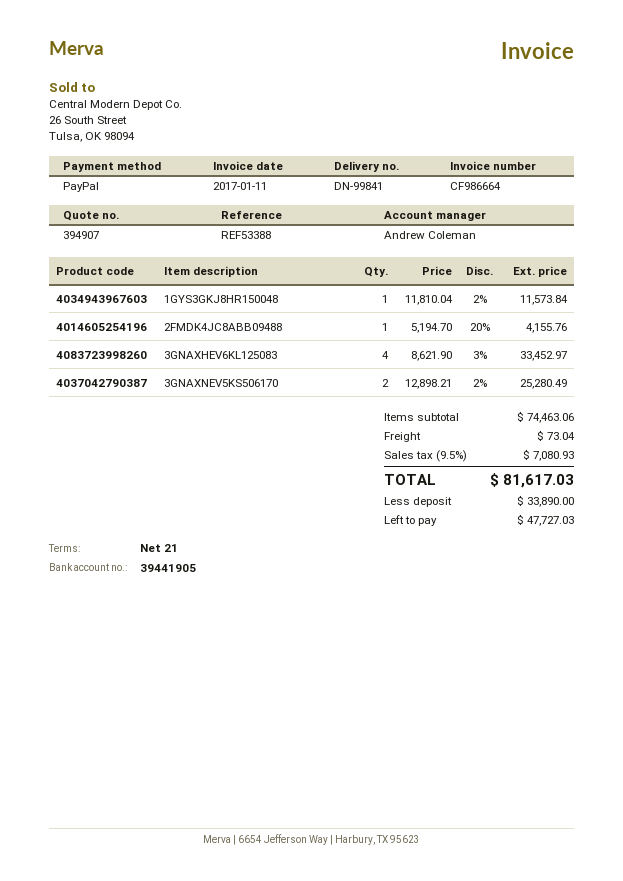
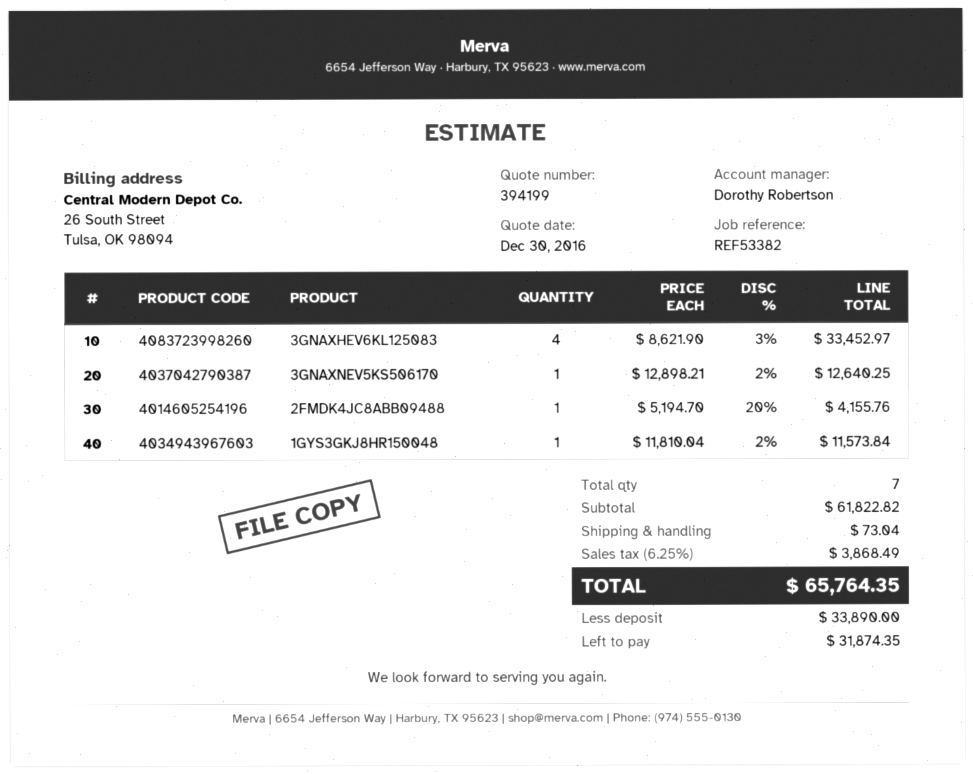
quote number: 394907 -> 394199
reference: REF53388 -> REF53382
sales rep: Andrew Coleman -> Dorothy Robertson
3GNAXNEV5KS506170: 2 x 12898.21 - 2% = 25280.49 -> 1 x 12898.21 - 2% = 12640.25
subtotal: 74463.06 -> 61822.82
tax: 9.5% = 7080.93 -> 6.25% = 3868.49
total: 81617.03 -> 65764.35
balance: 47727.03 -> 31874.35

